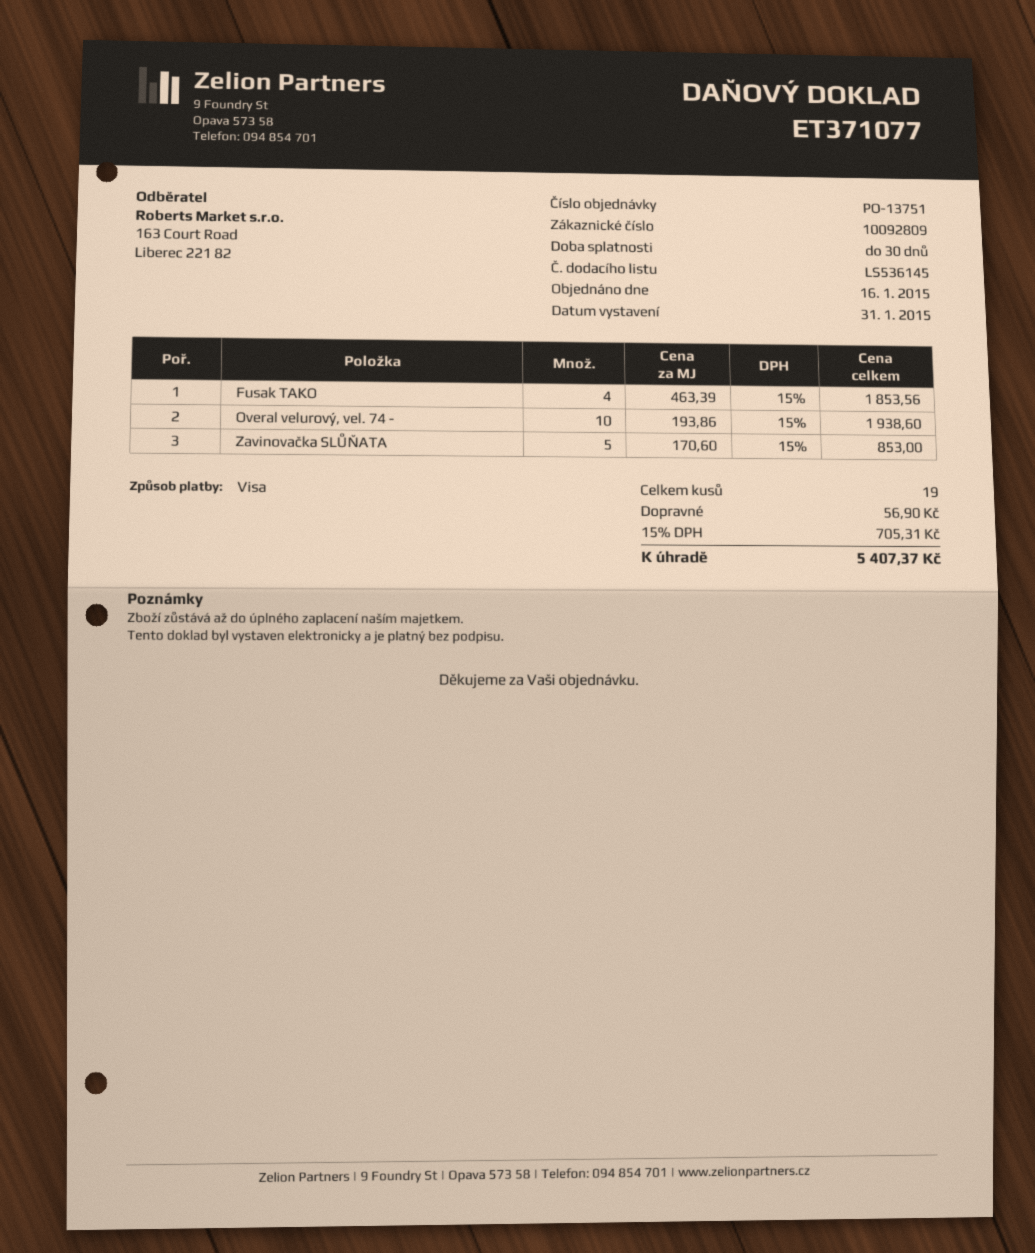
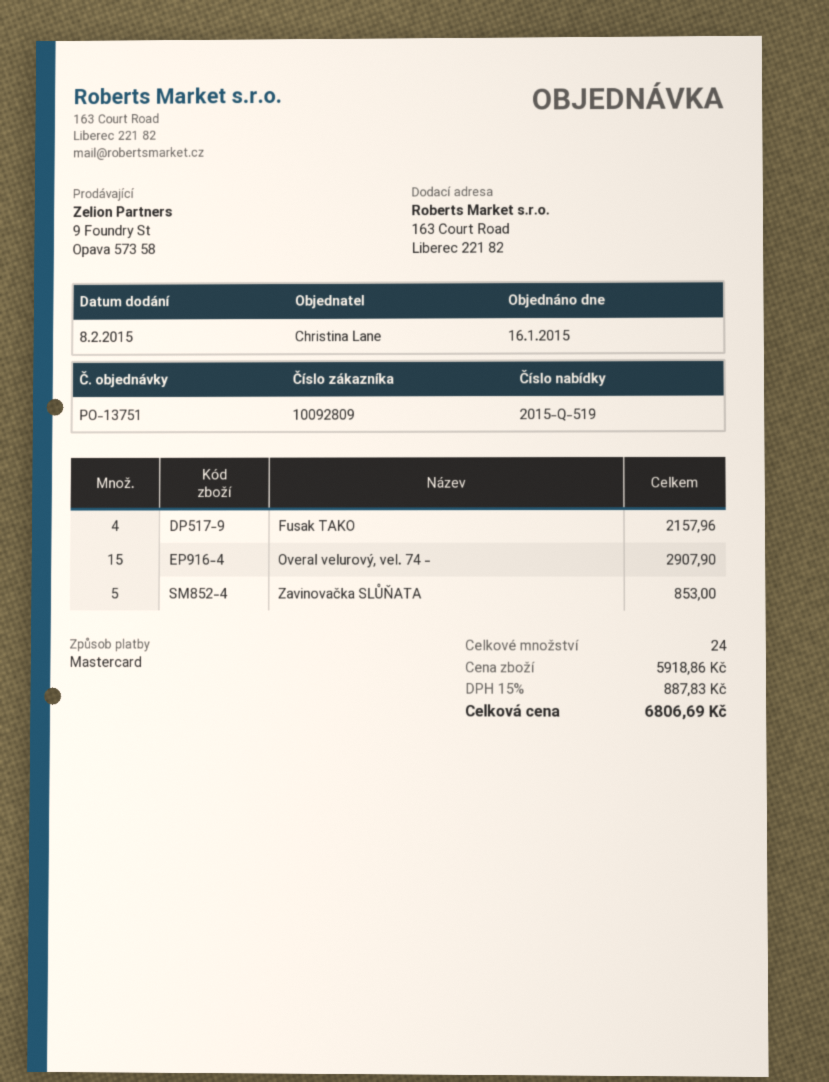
payment method: Visa -> Mastercard
Fusak TAKO: 4 for 1853.56 -> 4 for 2157.96
Overal velurový, vel. 74 -: 10 for 1938.60 -> 15 for 2907.90
total quantity: 19 -> 24
shipping: 56.90 -> none
tax: 15% = 705.31 -> 15% = 887.83
total: 5407.37 -> 6806.69

